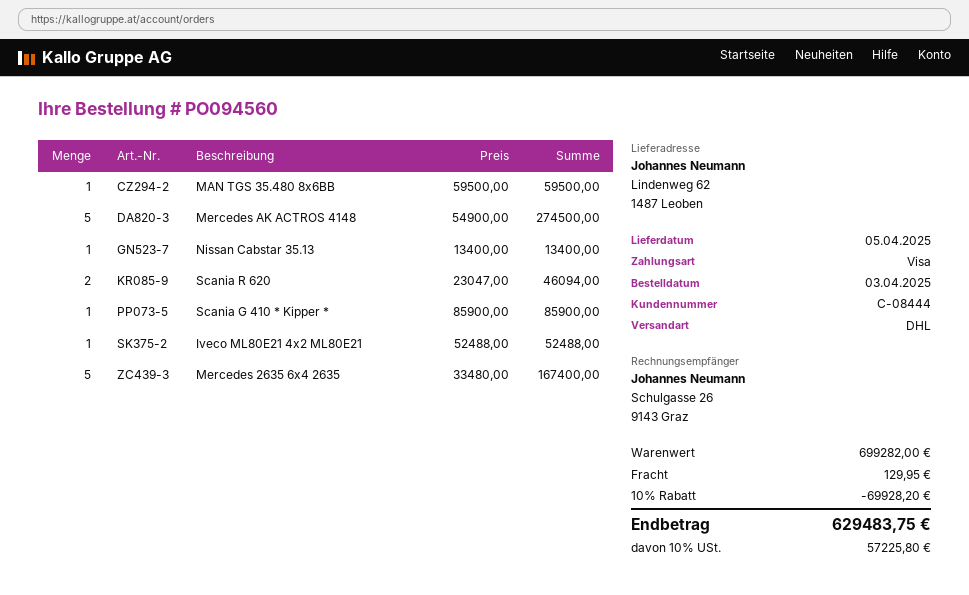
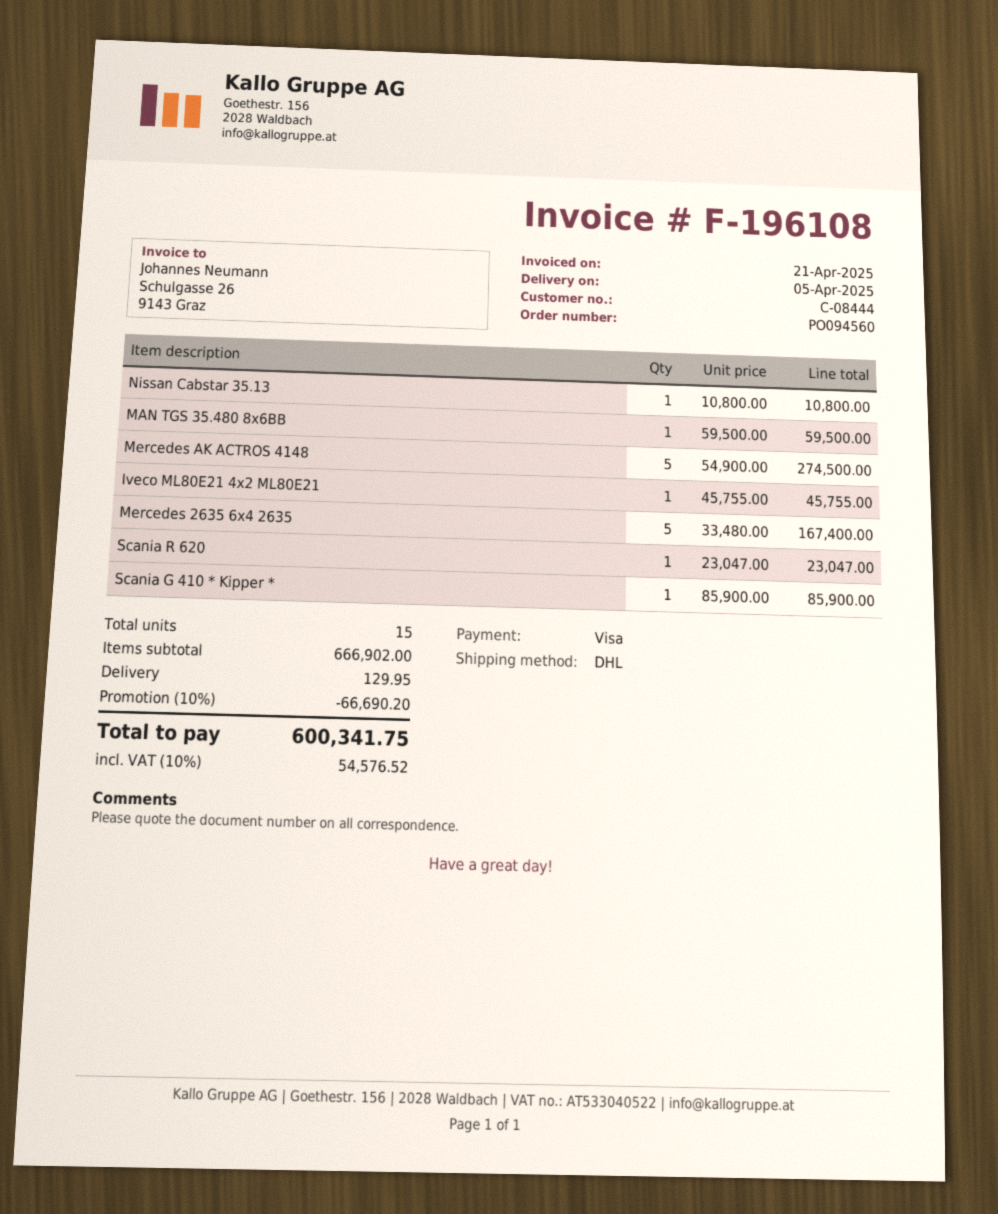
Nissan Cabstar 35.13: 1 x 13400.00 = 13400.00 -> 1 x 10800.00 = 10800.00
Scania R 620: 2 x 23047.00 = 46094.00 -> 1 x 23047.00 = 23047.00
Iveco ML80E21 4x2 ML80E21: 1 x 52488.00 = 52488.00 -> 1 x 45755.00 = 45755.00
subtotal: 699282.00 -> 666902.00
discount: 10% = 69928.20 -> 10% = 66690.20
tax: 10% = 57225.80 -> 10% = 54576.52
total: 629483.75 -> 600341.75

